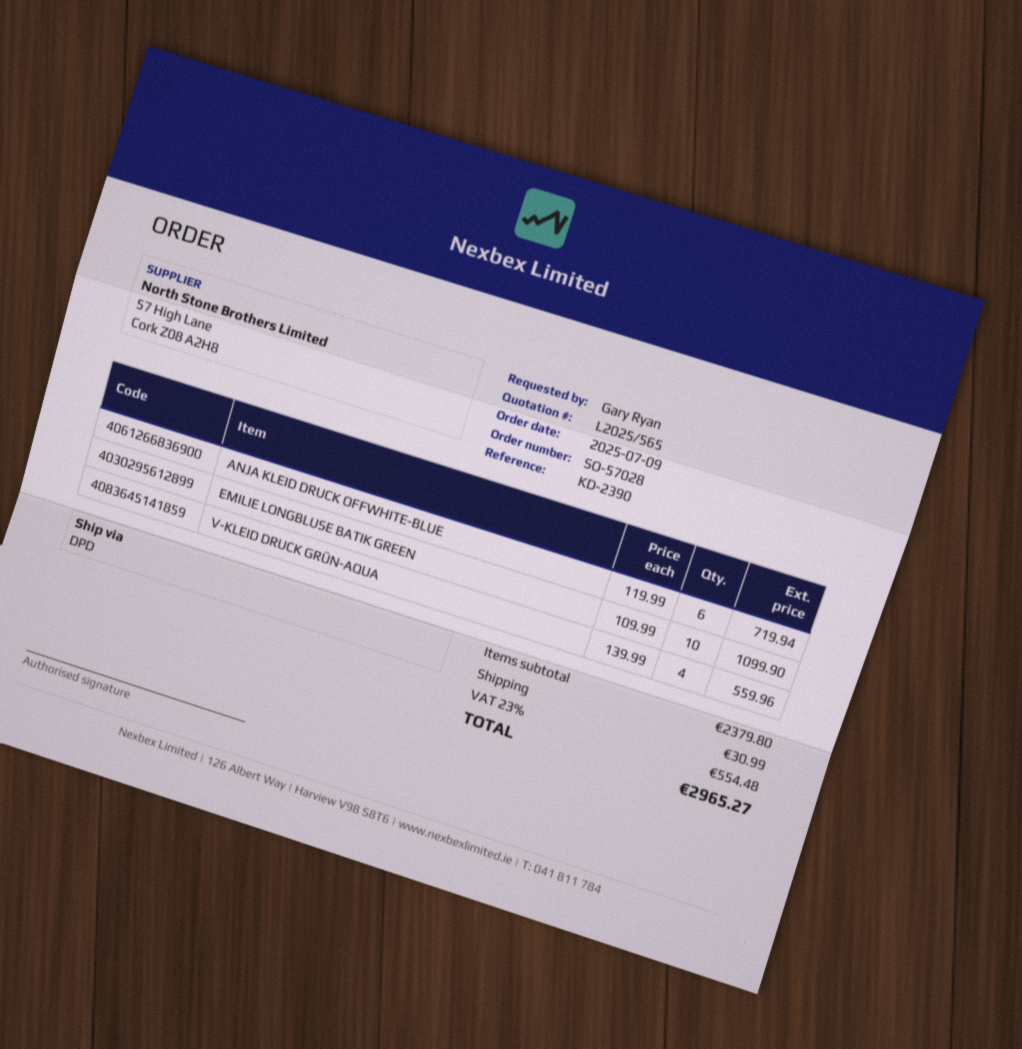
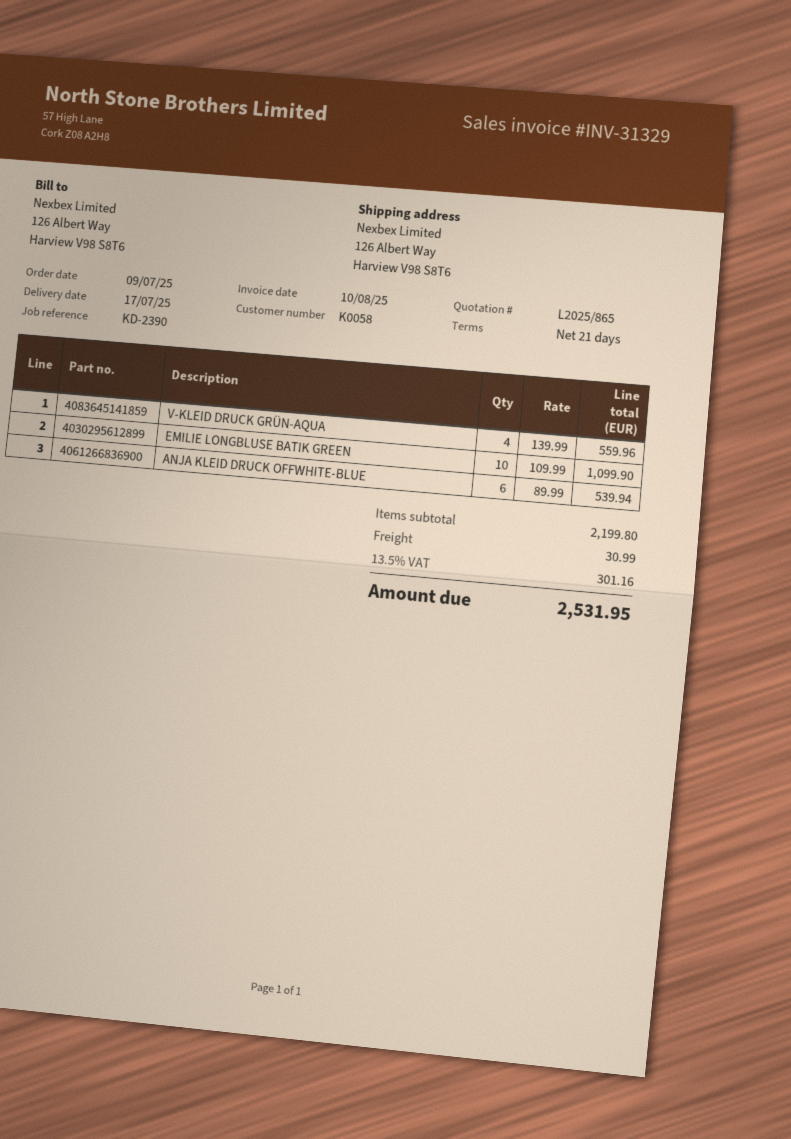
quote number: L2025/565 -> L2025/865
ANJA KLEID DRUCK OFFWHITE-BLUE: 6 x 119.99 = 719.94 -> 6 x 89.99 = 539.94
subtotal: 2379.80 -> 2199.80
tax: 23% = 554.48 -> 13.5% = 301.16
total: 2965.27 -> 2531.95

